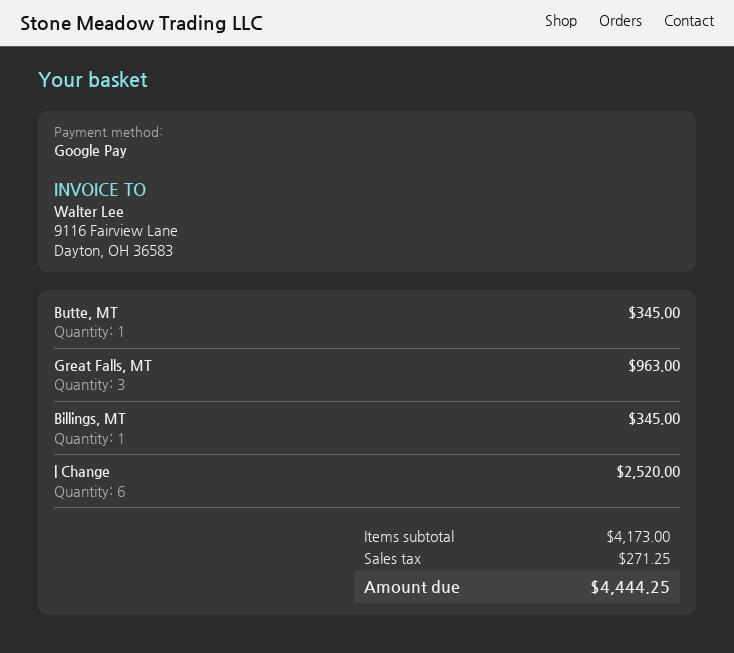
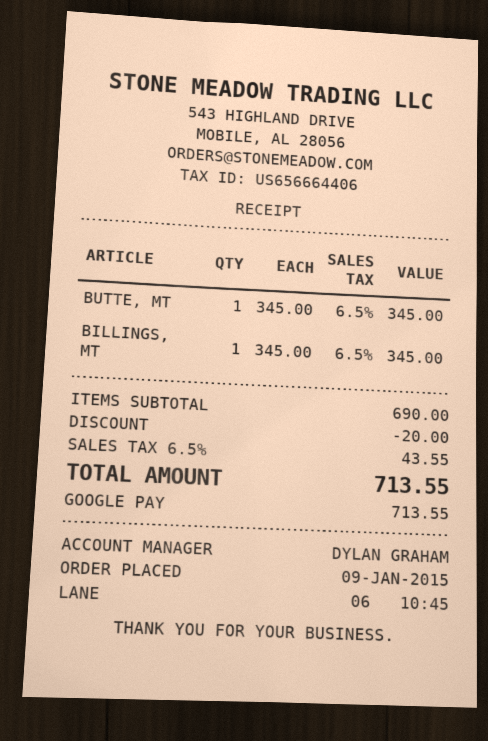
Great Falls, MT: 3 for 963.00 -> none
| Change: 6 for 2520.00 -> none
subtotal: 4173.00 -> 690.00
discount: none -> 20.00
tax: 271.25 -> 43.55
total: 4444.25 -> 713.55

